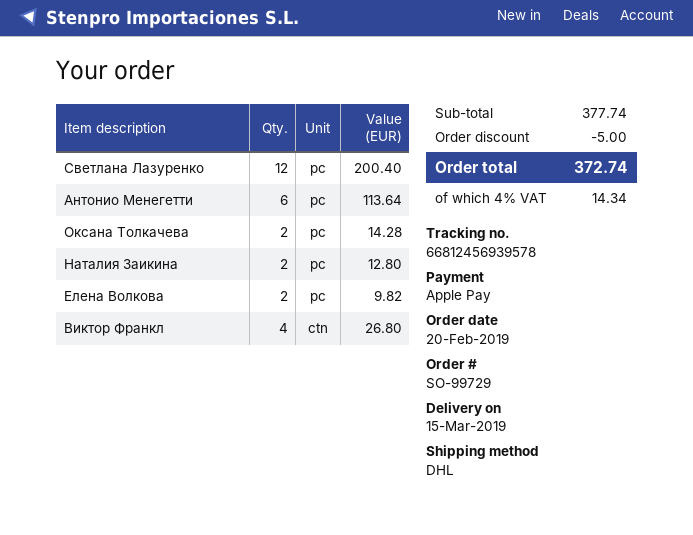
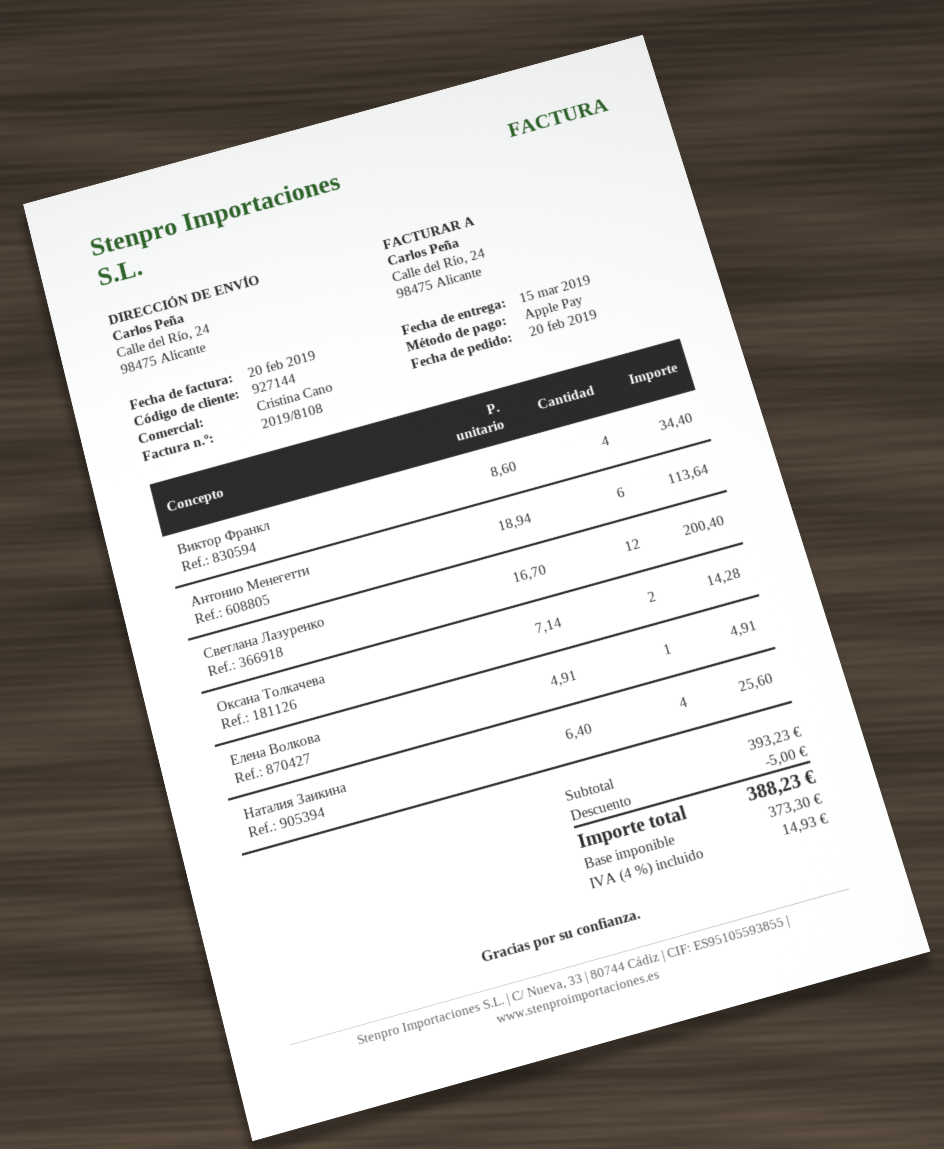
Наталия Заикина: 2 for 12.80 -> 4 for 25.60
Елена Волкова: 2 for 9.82 -> 1 for 4.91
Виктор Франкл: 4 for 26.80 -> 4 for 34.40
subtotal: 377.74 -> 393.23
tax: 4% = 14.34 -> 4% = 14.93
total: 372.74 -> 388.23

